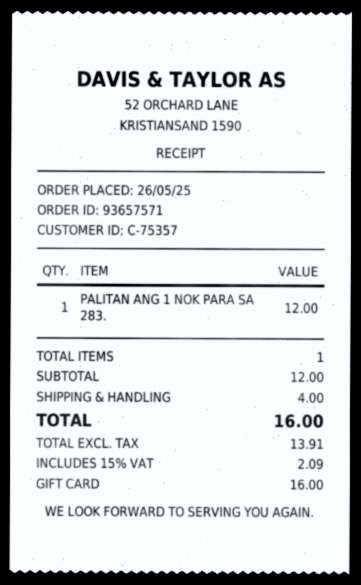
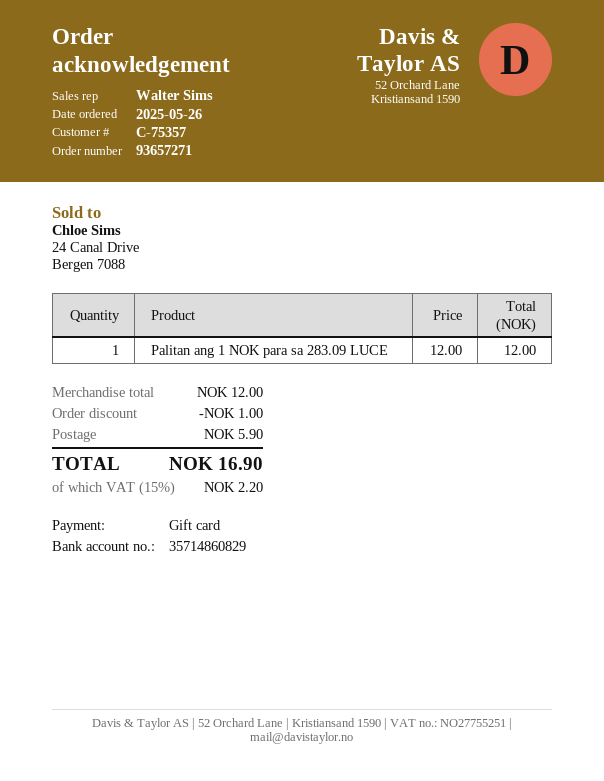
order number: 93657571 -> 93657271
discount: none -> 1.00
shipping: 4.00 -> 5.90
tax: 15% = 2.09 -> 15% = 2.20
total: 16.00 -> 16.90

